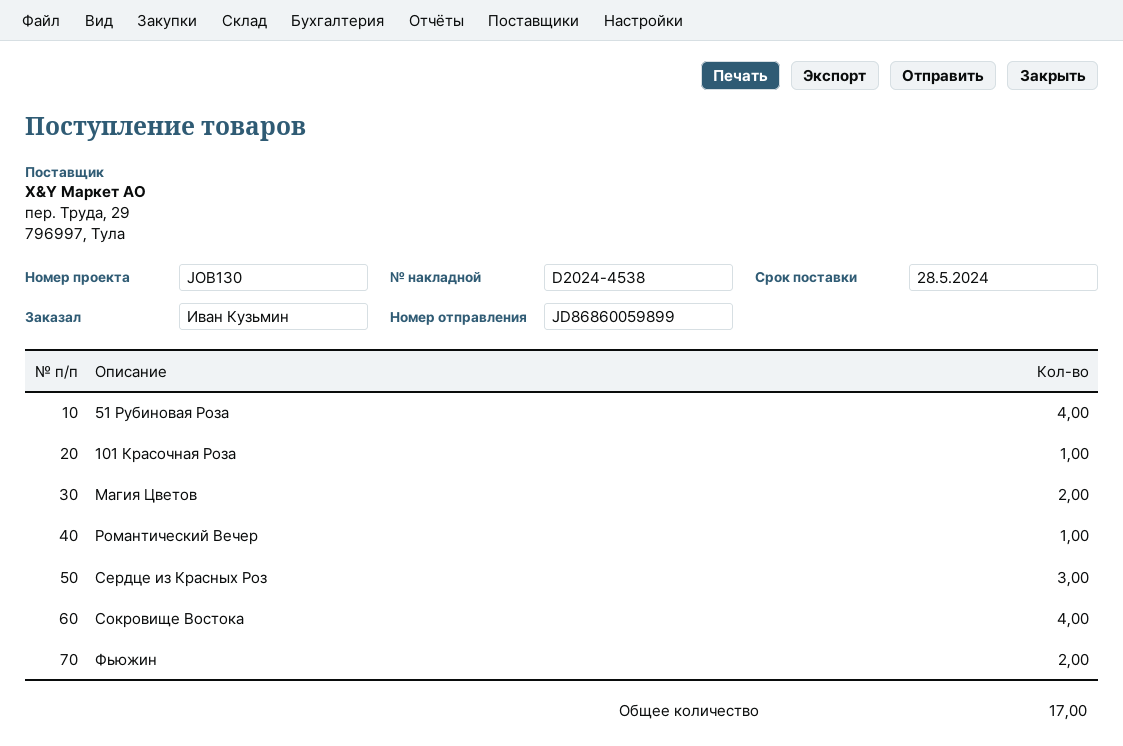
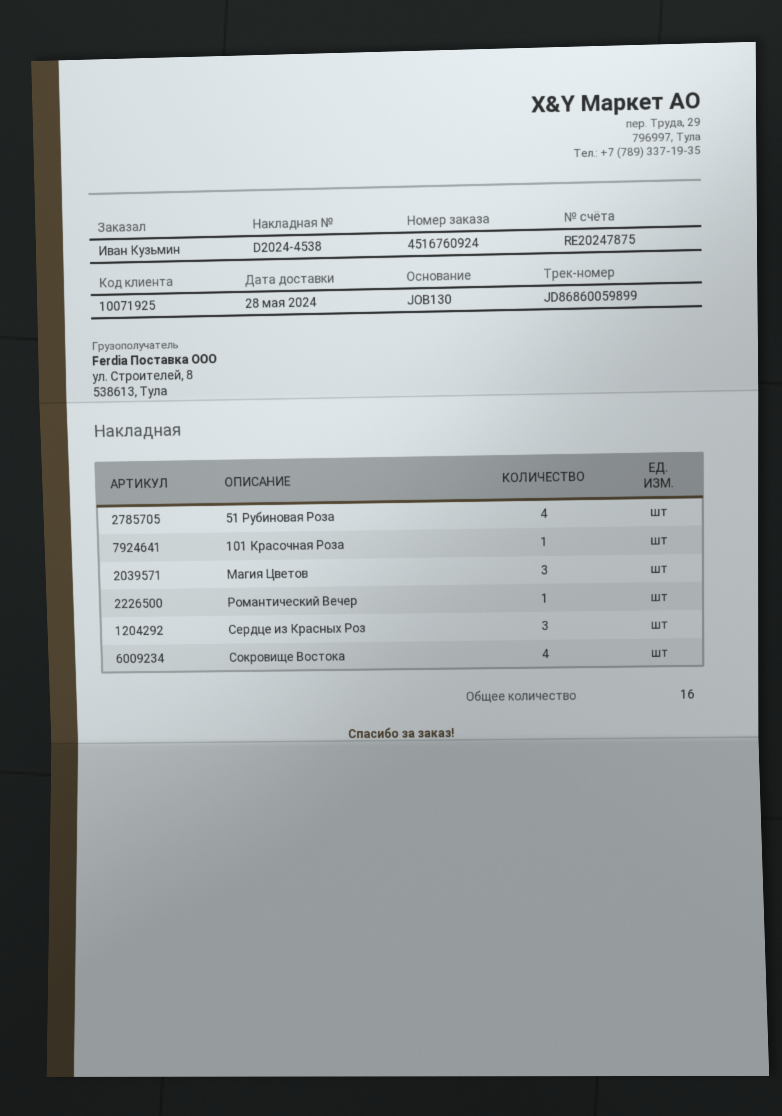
Магия Цветов: 2 -> 3
Фьюжин: 2 -> none
total quantity: 17 -> 16

